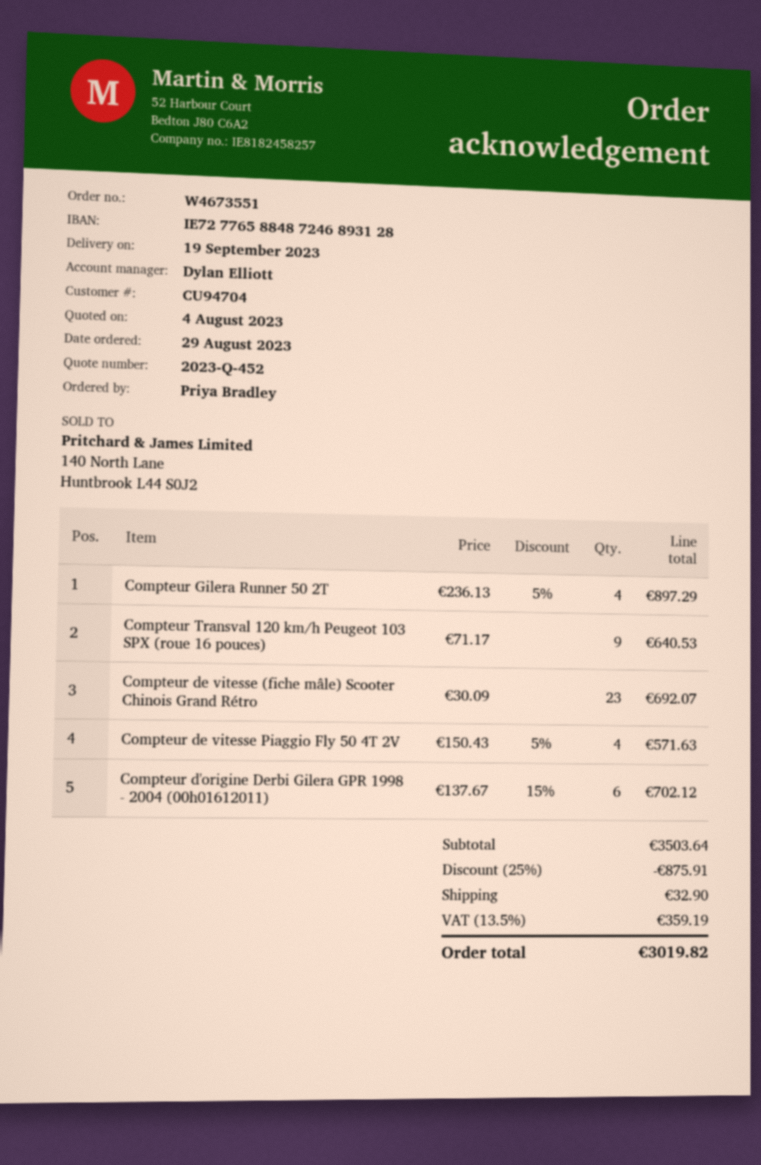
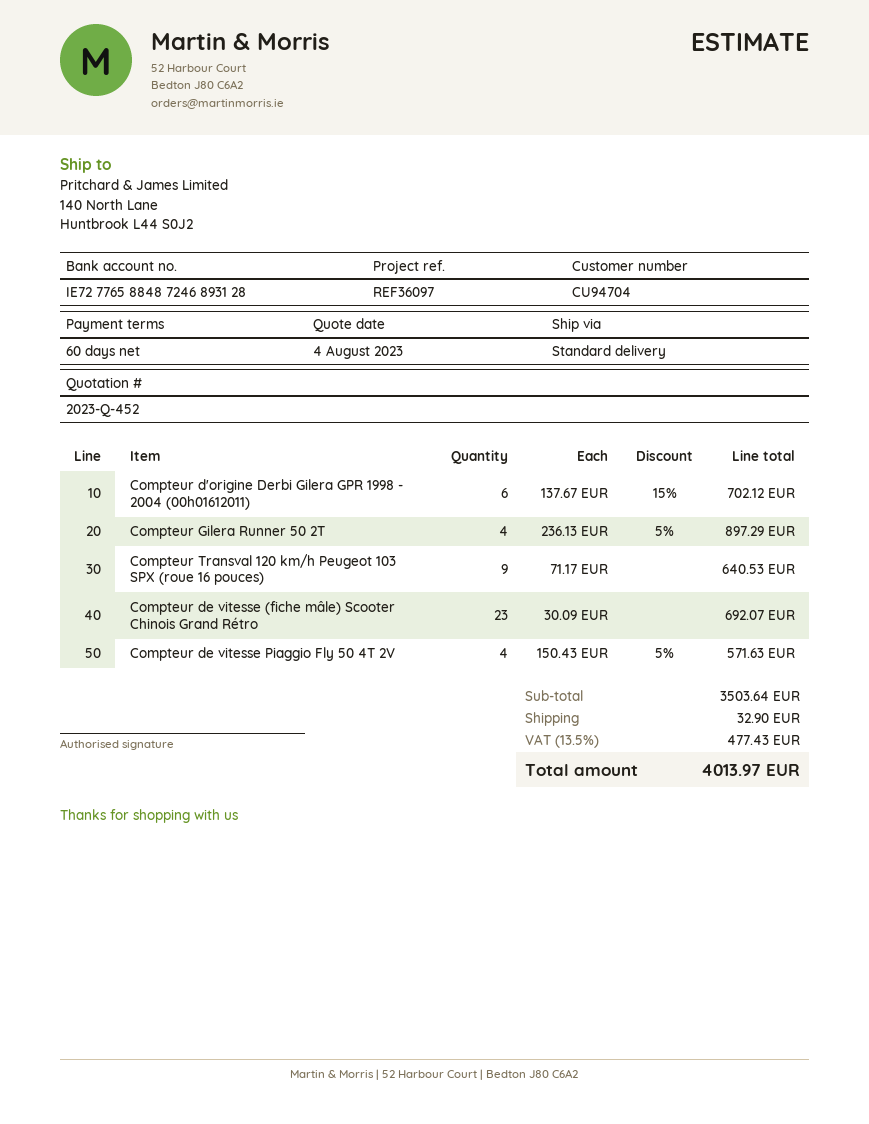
discount: 25% = 875.91 -> none
tax: 13.5% = 359.19 -> 13.5% = 477.43
total: 3019.82 -> 4013.97

